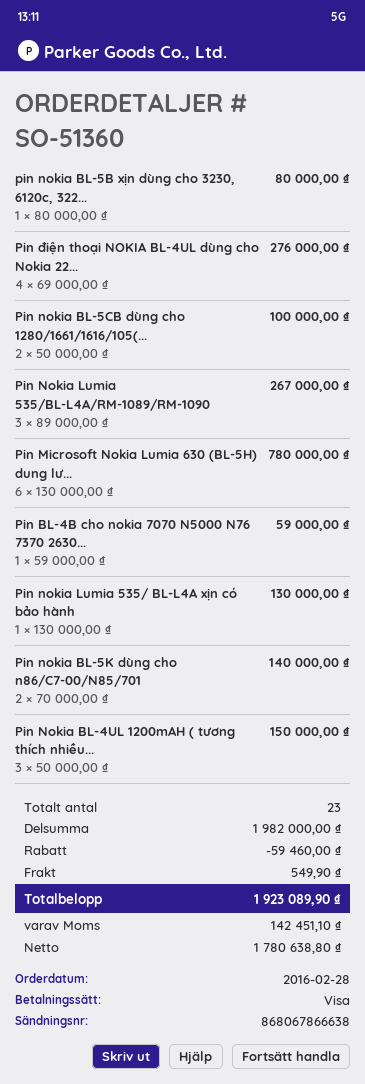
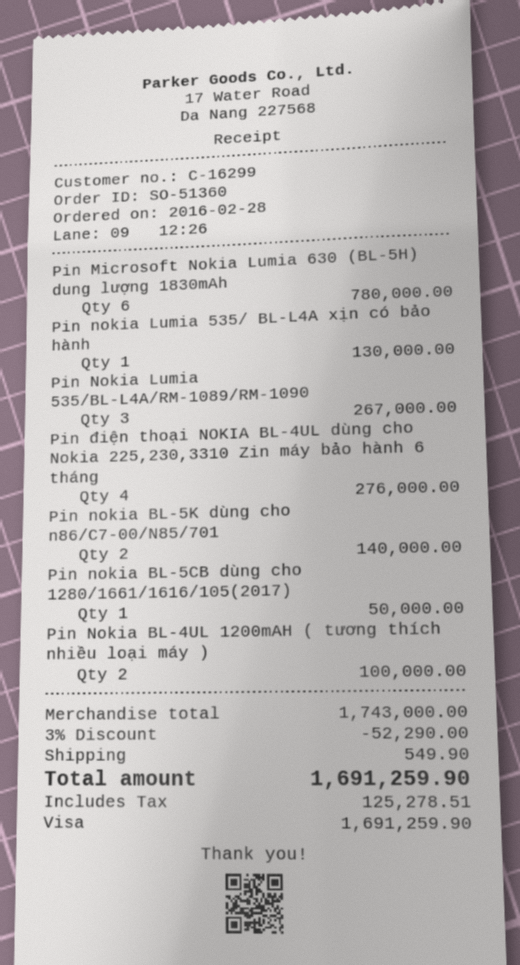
pin nokia BL-5B xịn dùng cho 3230, 6120c, 322...: 1 for 80000.00 -> none
Pin nokia BL-5CB dùng cho 1280/1661/1616/105(...: 2 for 100000.00 -> 1 for 50000.00
Pin BL-4B cho nokia 7070 N5000 N76 7370 2630...: 1 for 59000.00 -> none
Pin Nokia BL-4UL 1200mAH ( tương thích nhiều...: 3 for 150000.00 -> 2 for 100000.00
subtotal: 1982000.00 -> 1743000.00
discount: 59460.00 -> 52290.00
tax: 142451.10 -> 125278.51
total: 1923089.90 -> 1691259.90

